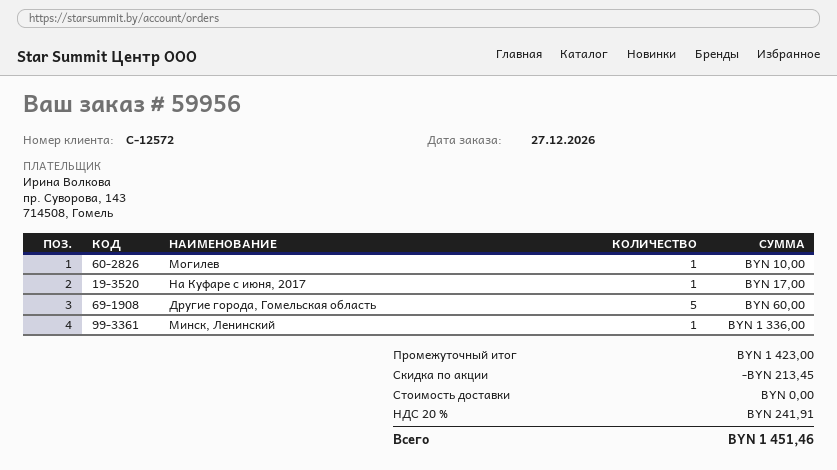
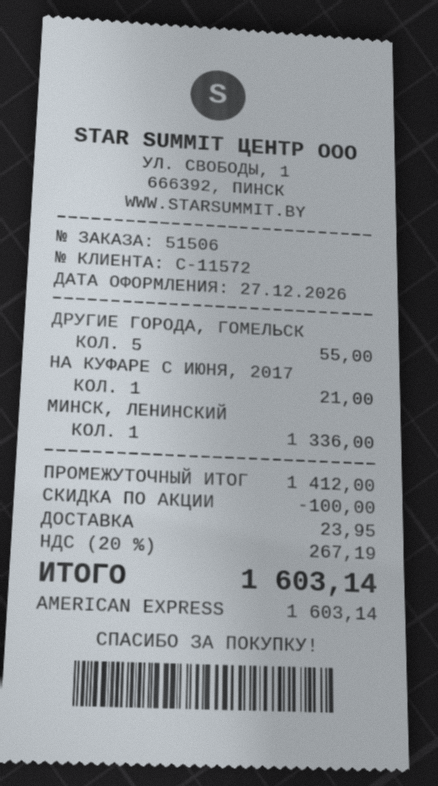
order number: 59956 -> 51506
customer number: C-12572 -> C-11572
Могилев: 1 for 10.00 -> none
На Куфаре с июня, 2017: 1 for 17.00 -> 1 for 21.00
Другие города, Гомельская область: 5 for 60.00 -> 5 for 55.00
subtotal: 1423.00 -> 1412.00
discount: 213.45 -> 100.00
shipping: 0.00 -> 23.95
tax: 20% = 241.91 -> 20% = 267.19
total: 1451.46 -> 1603.14

